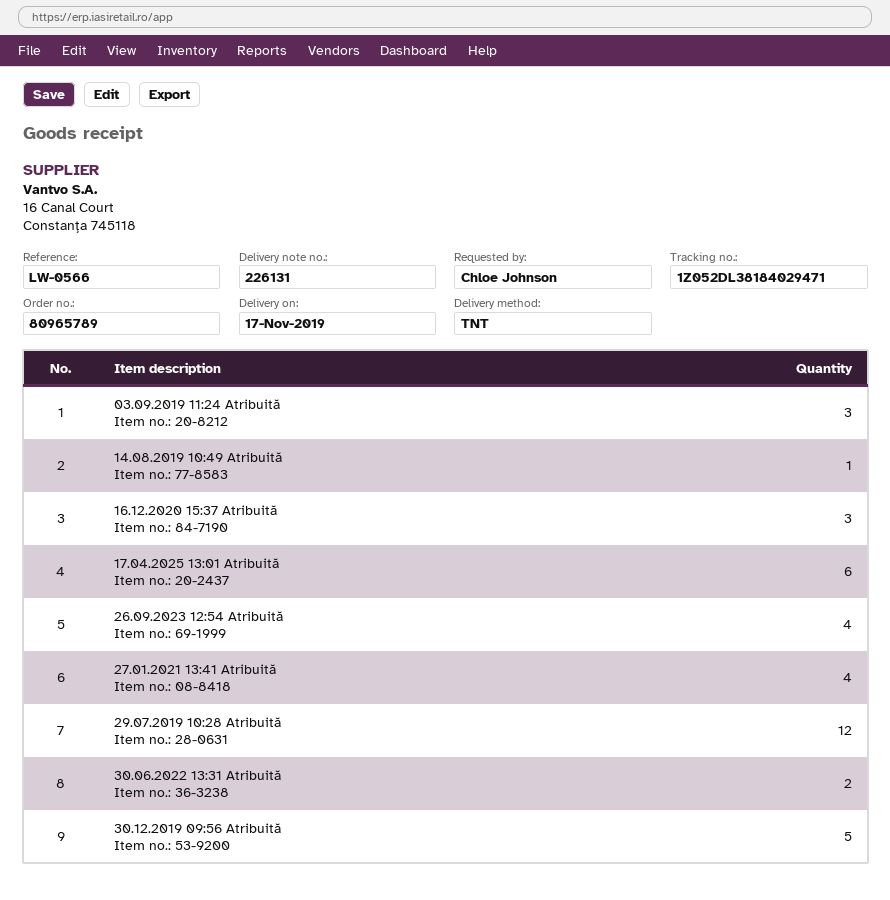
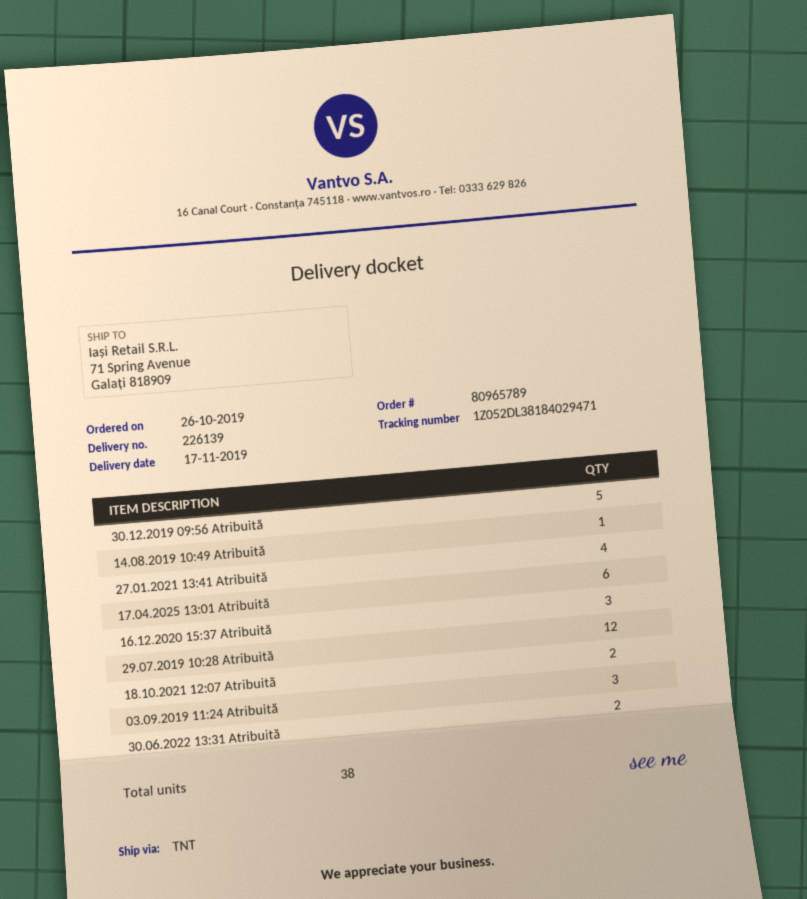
delivery note number: 226131 -> 226139
26.09.2023 12:54 Atribuită: 4 -> none
18.10.2021 12:07 Atribuită: none -> 2

